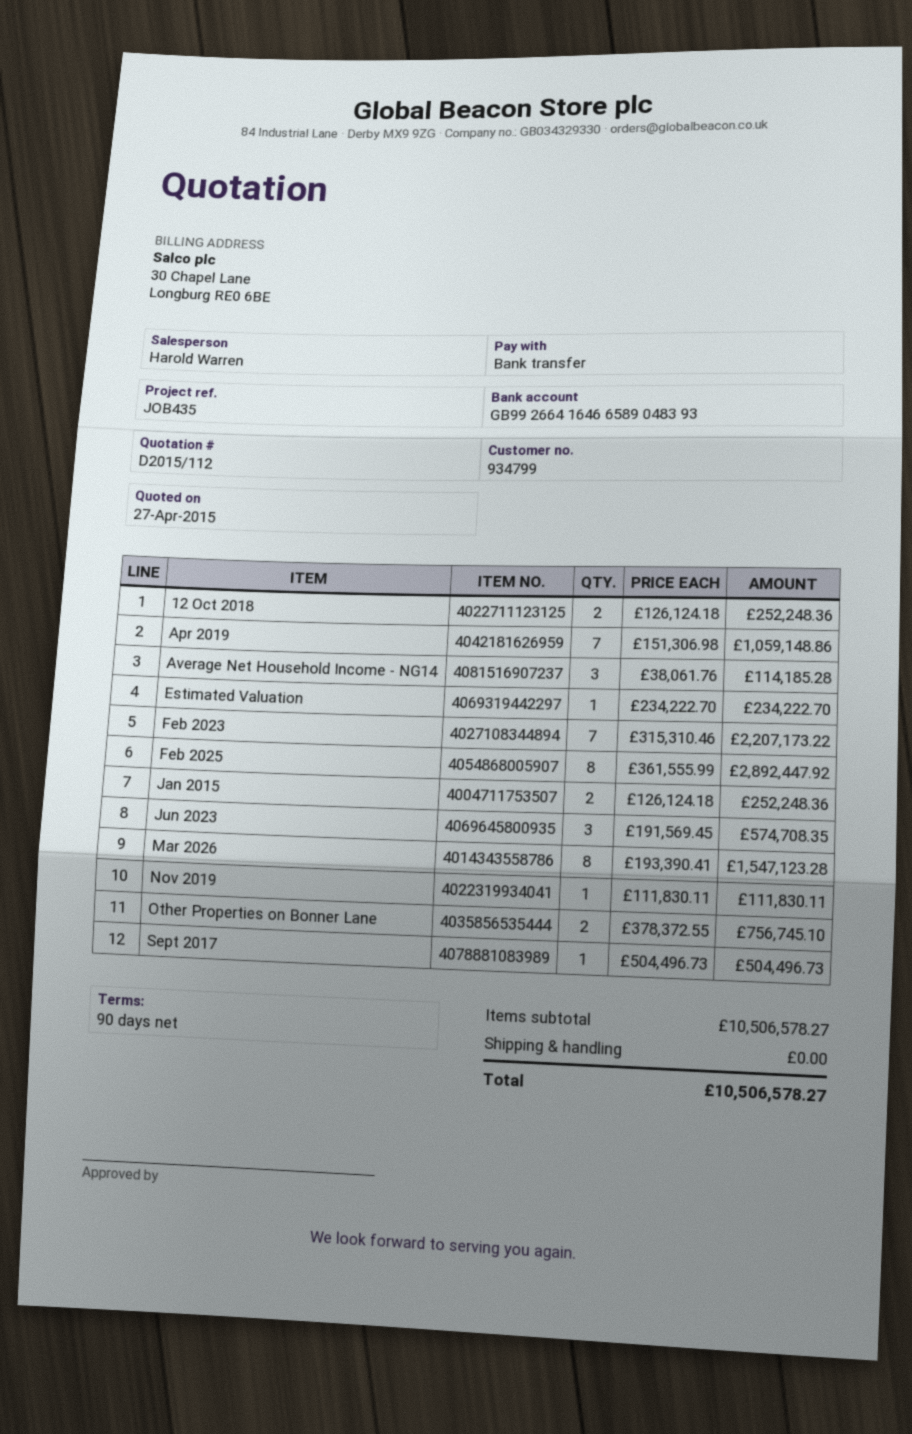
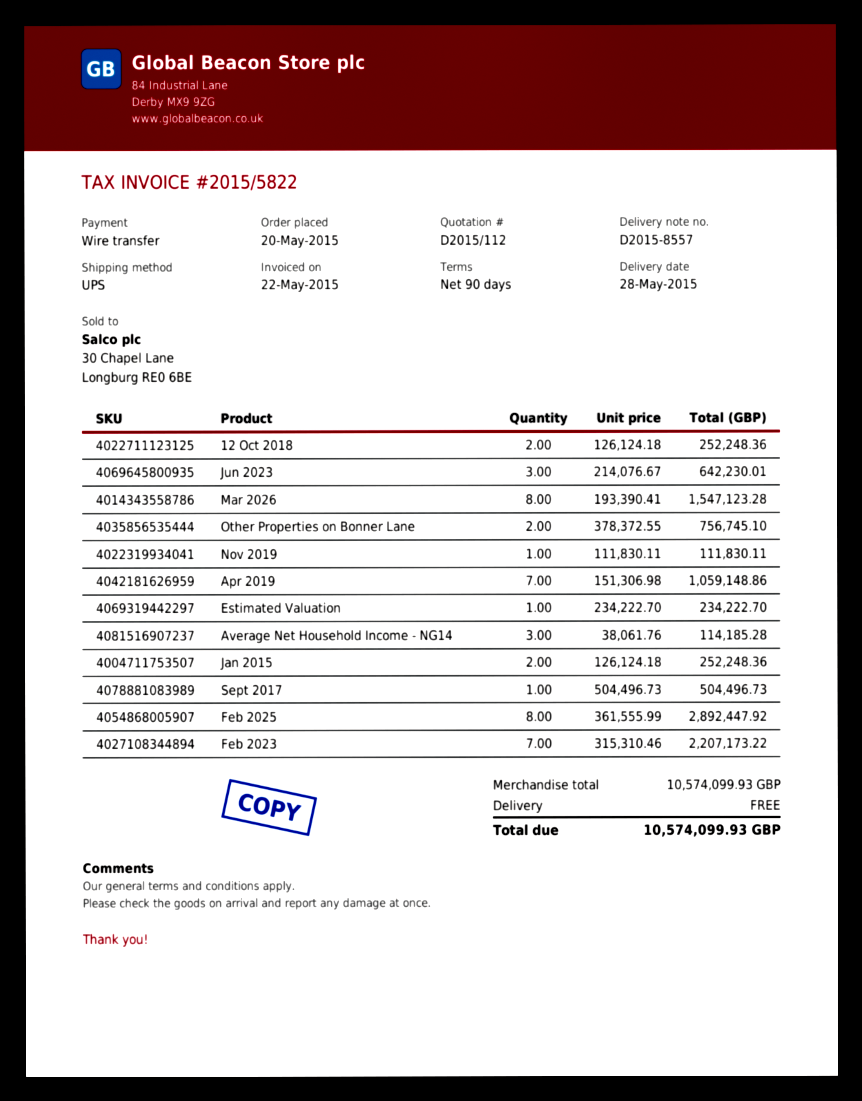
Jun 2023: 3 x 191569.45 = 574708.35 -> 3 x 214076.67 = 642230.01
subtotal: 10506578.27 -> 10574099.93
total: 10506578.27 -> 10574099.93

